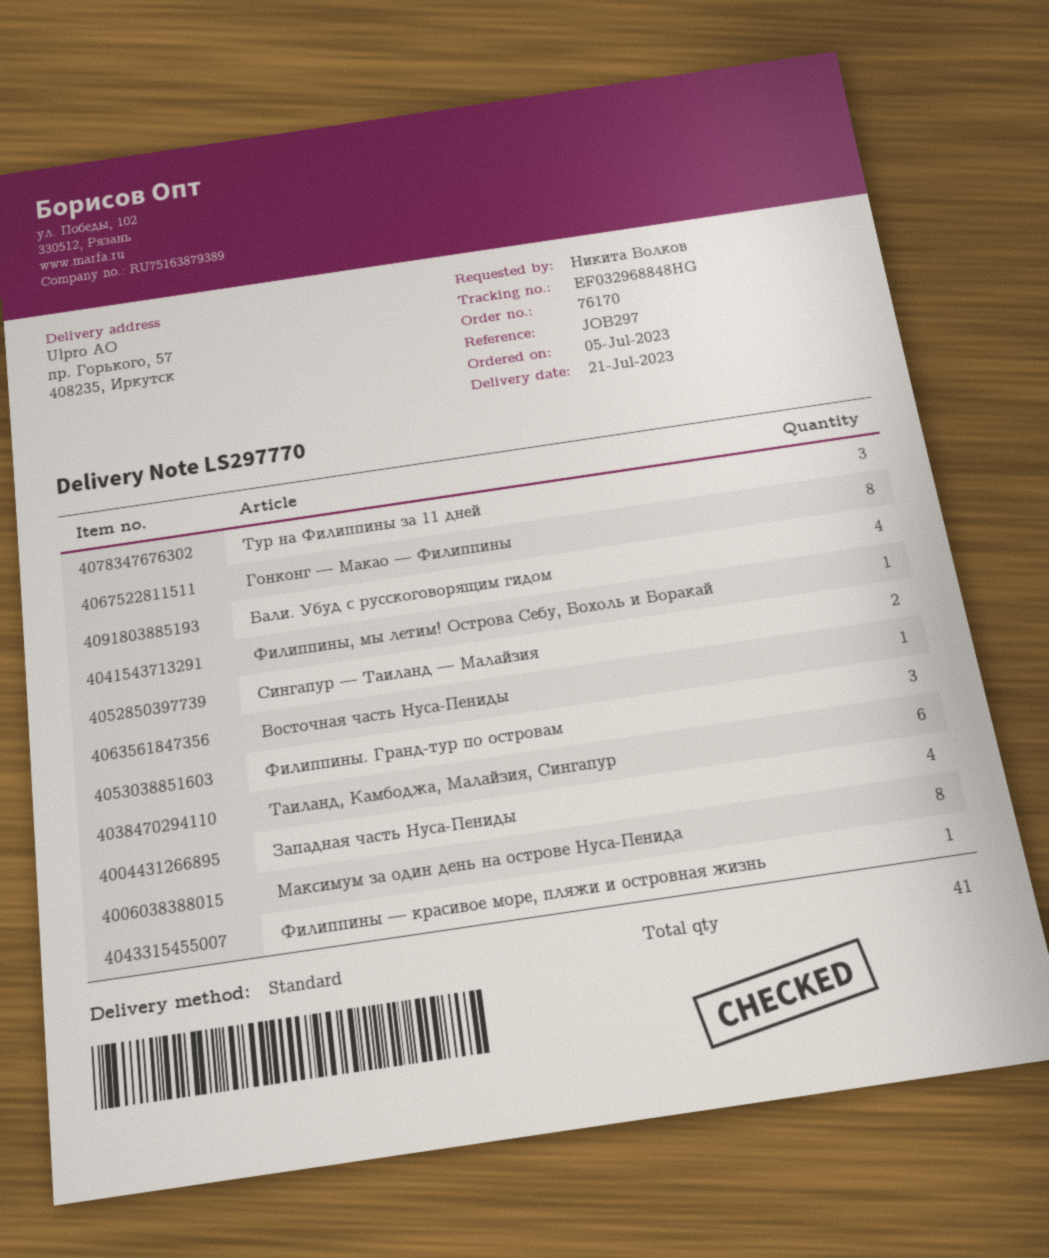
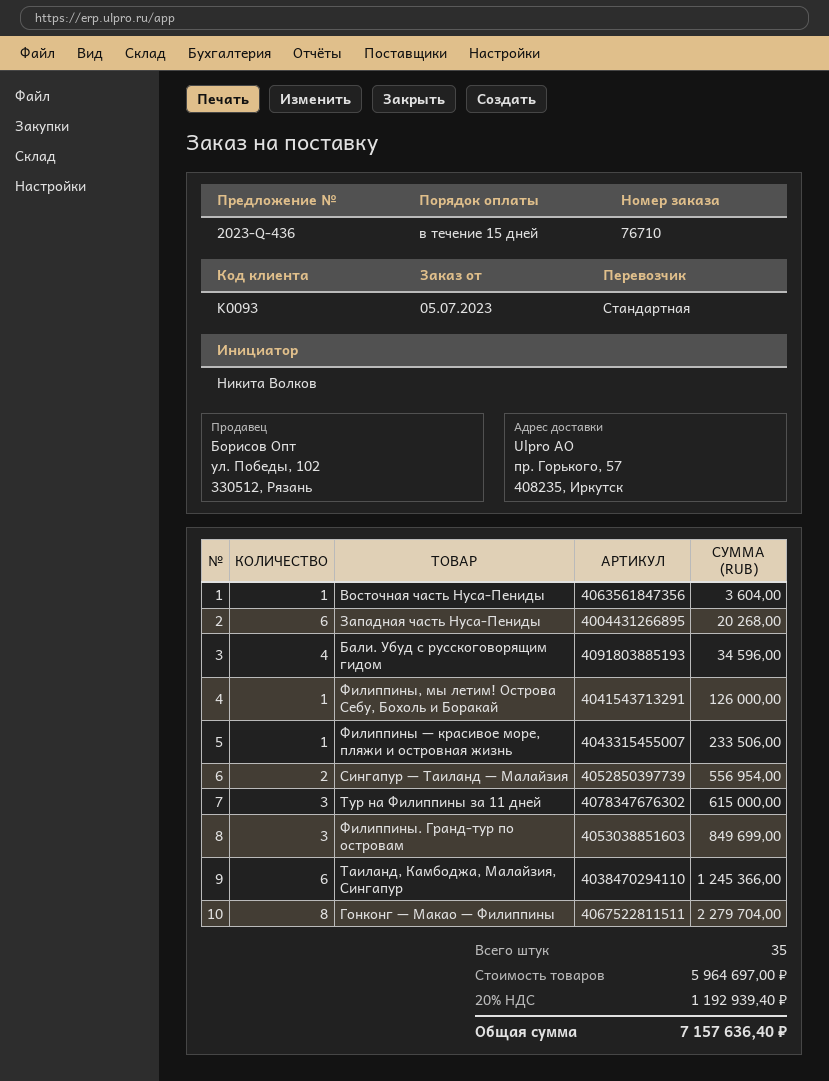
order number: 76170 -> 76710
Западная часть Нуса-Пениды: 4 -> 6
Максимум за один день на острове Нуса-Пенида: 8 -> none
total quantity: 41 -> 35

